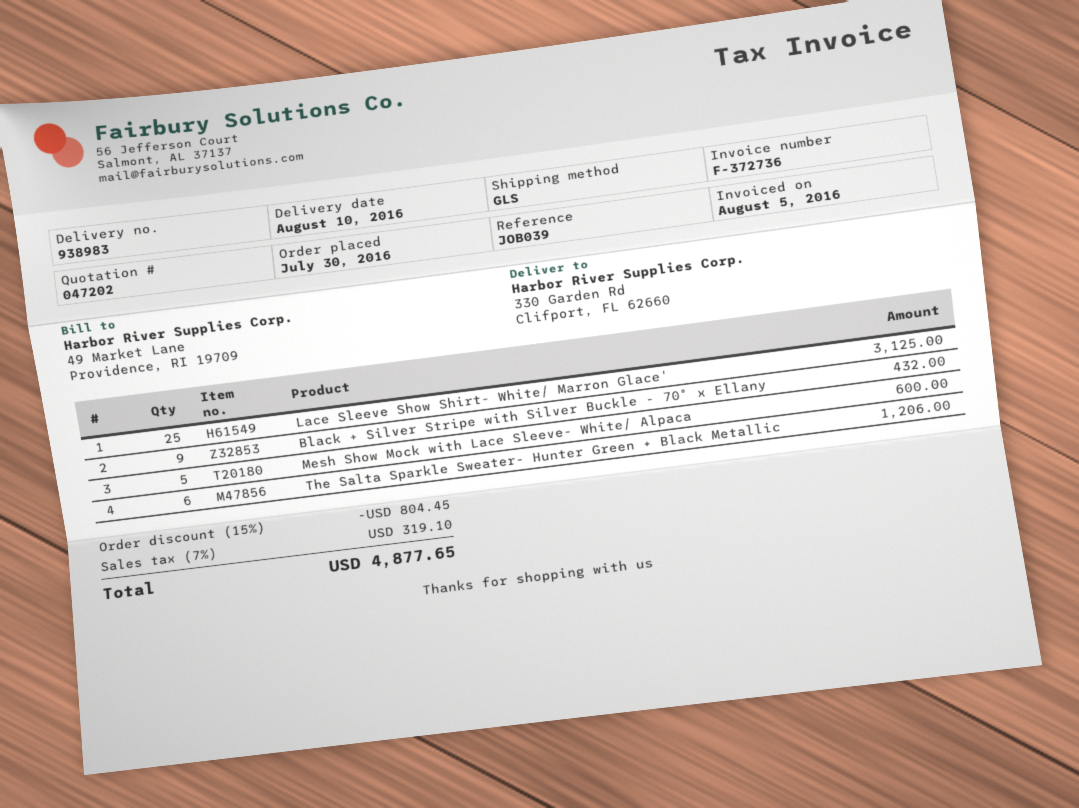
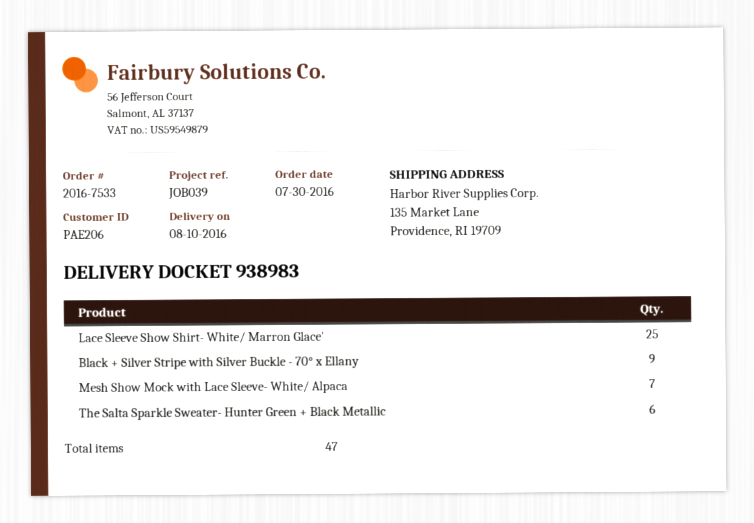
ship to: 330 Garden Rd, Clifport, FL 62660 -> 135 Market Lane, Providence, RI 19709
Mesh Show Mock with Lace Sleeve- White/ Alpaca: 5 -> 7

